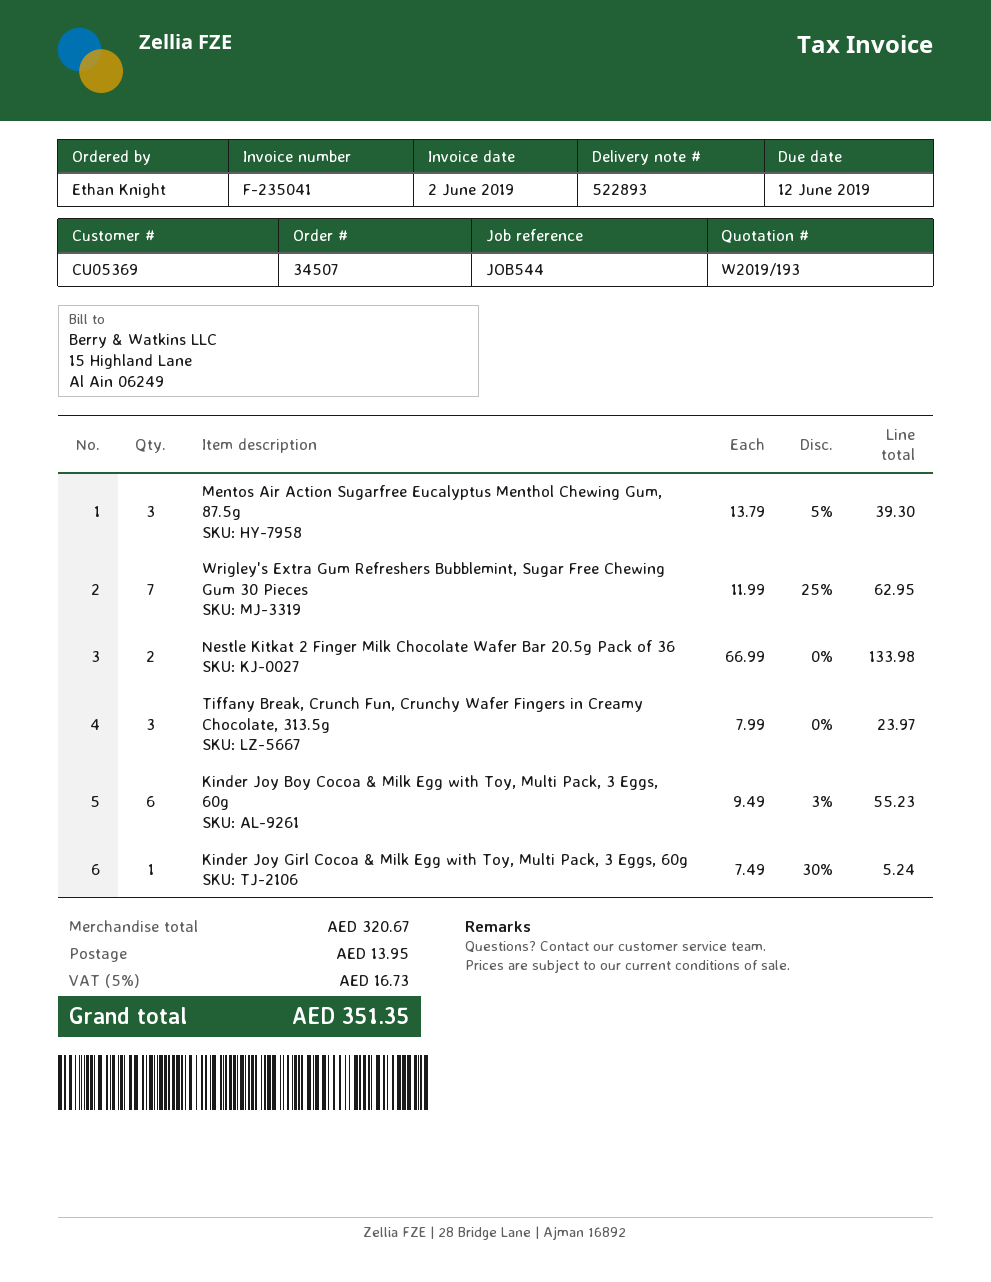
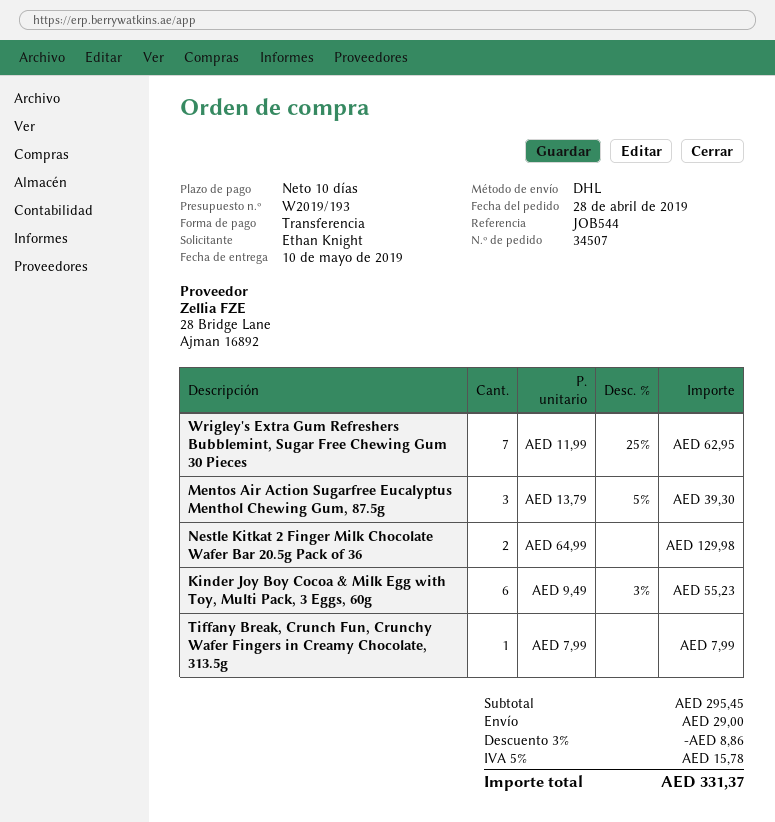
Nestle Kitkat 2 Finger Milk Chocolate Wafer Bar 20.5g Pack of 36: 2 x 66.99 = 133.98 -> 2 x 64.99 = 129.98
Tiffany Break, Crunch Fun, Crunchy Wafer Fingers in Creamy Chocolate, 313.5g: 3 x 7.99 = 23.97 -> 1 x 7.99 = 7.99
Kinder Joy Girl Cocoa & Milk Egg with Toy, Multi Pack, 3 Eggs, 60g: 1 x 7.49 - 30% = 5.24 -> none
subtotal: 320.67 -> 295.45
discount: none -> 3% = 8.86
shipping: 13.95 -> 29.00
tax: 5% = 16.73 -> 5% = 15.78
total: 351.35 -> 331.37

